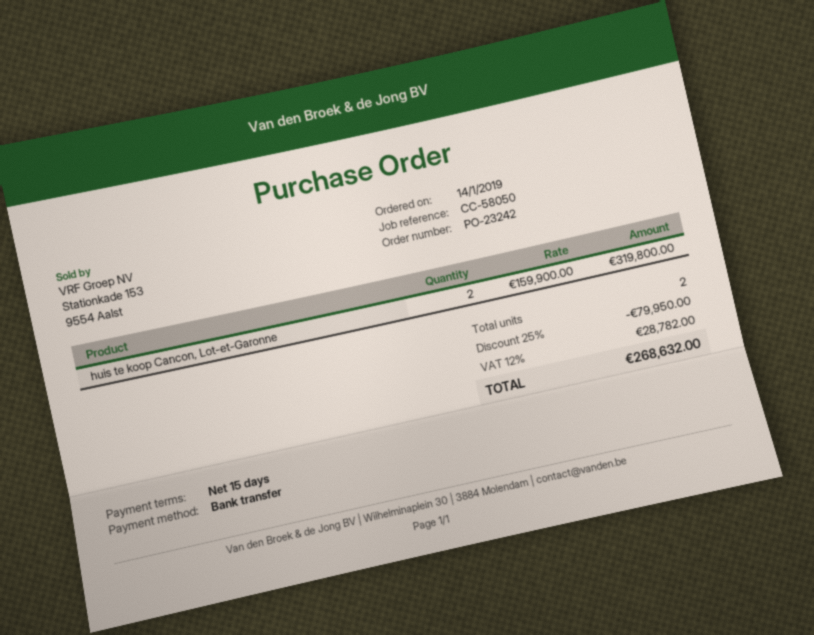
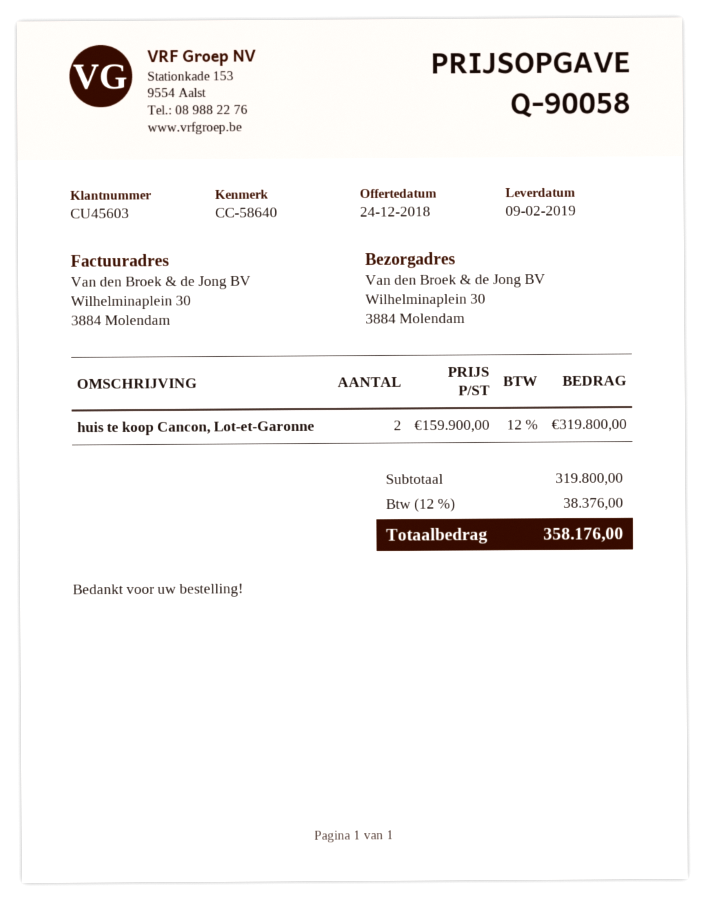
reference: CC-58050 -> CC-58640
discount: 25% = 79950.00 -> none
tax: 12% = 28782.00 -> 12% = 38376.00
total: 268632.00 -> 358176.00

